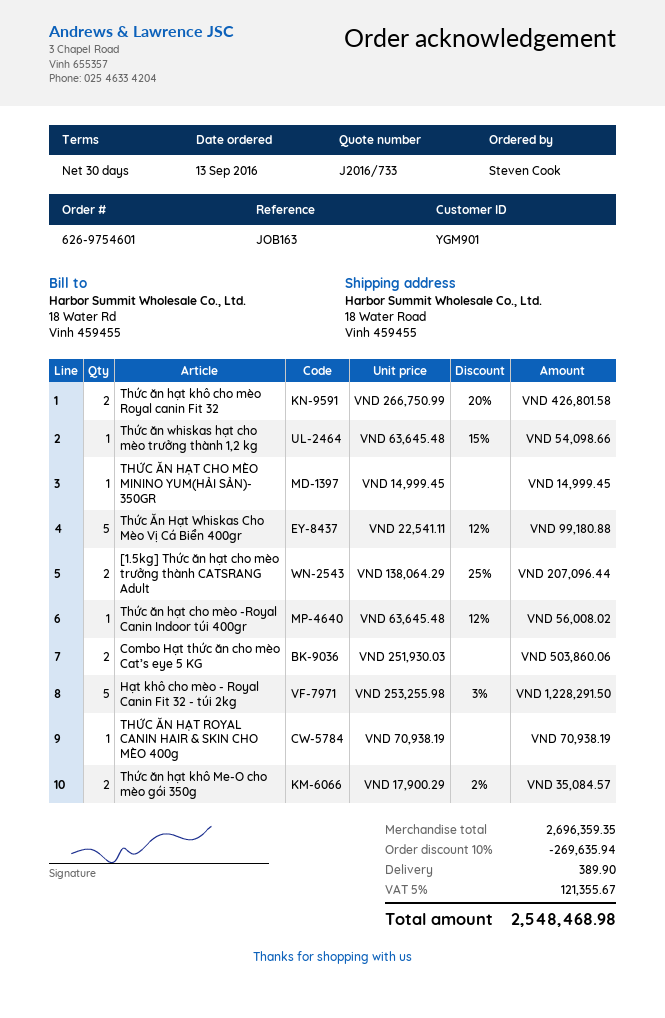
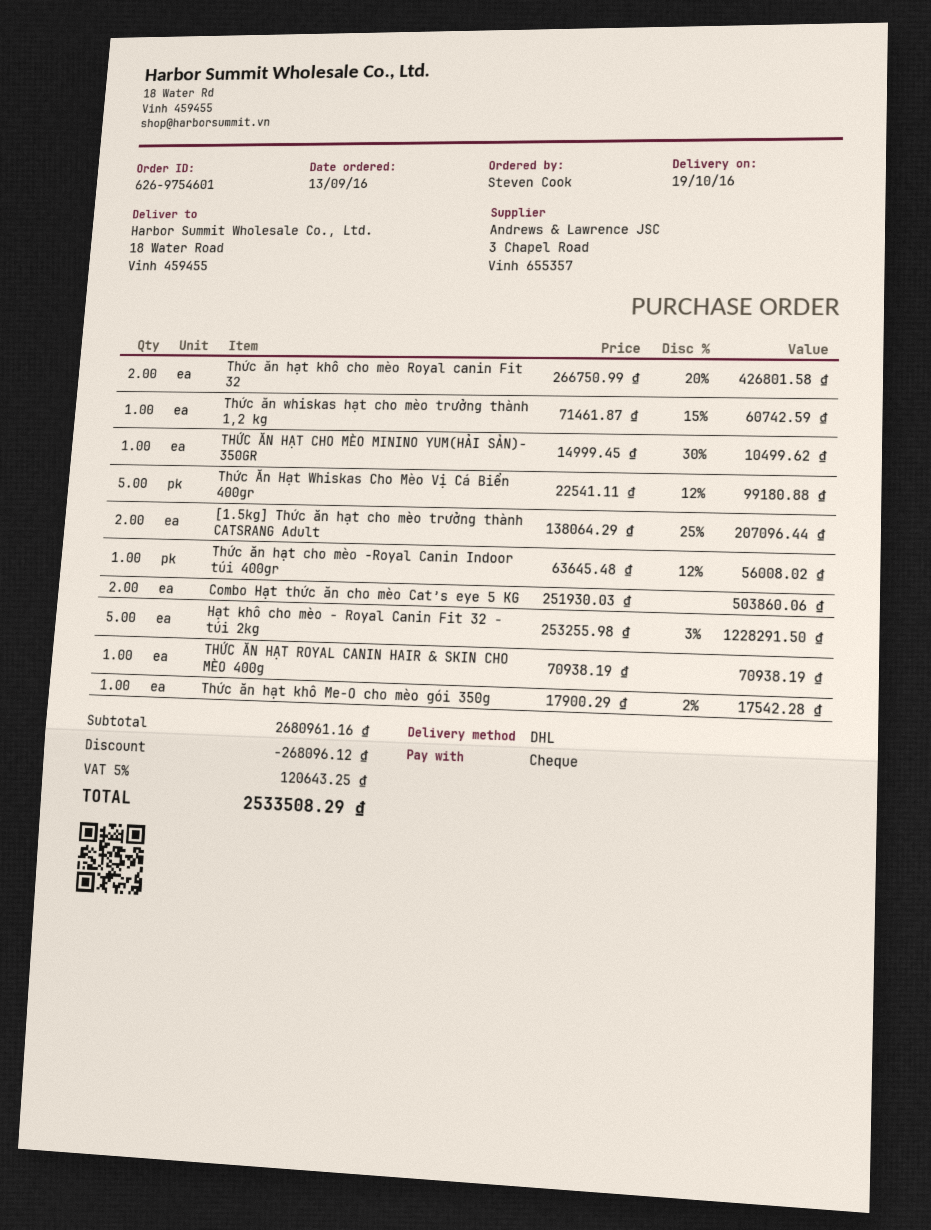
Thức ăn whiskas hạt cho mèo trưởng thành 1,2 kg: 1 x 63645.48 - 15% = 54098.66 -> 1 x 71461.87 - 15% = 60742.59
THỨC ĂN HẠT CHO MÈO MININO YUM(HẢI SẢN)- 350GR: 1 x 14999.45 = 14999.45 -> 1 x 14999.45 - 30% = 10499.62
Thức ăn hạt khô Me-O cho mèo gói 350g: 2 x 17900.29 - 2% = 35084.57 -> 1 x 17900.29 - 2% = 17542.28
subtotal: 2696359.35 -> 2680961.16
discount: 269635.94 -> 268096.12
shipping: 389.90 -> none
tax: 5% = 121355.67 -> 5% = 120643.25
total: 2548468.98 -> 2533508.29

